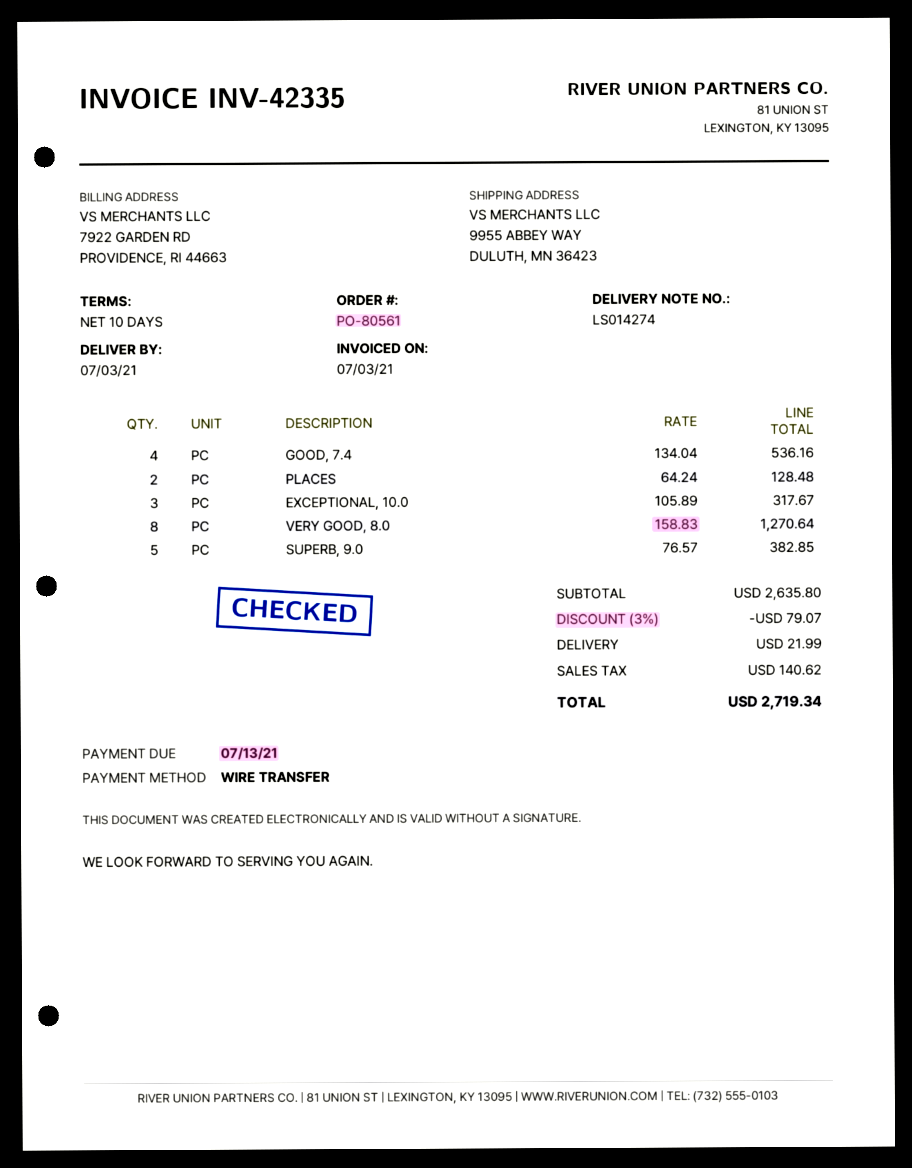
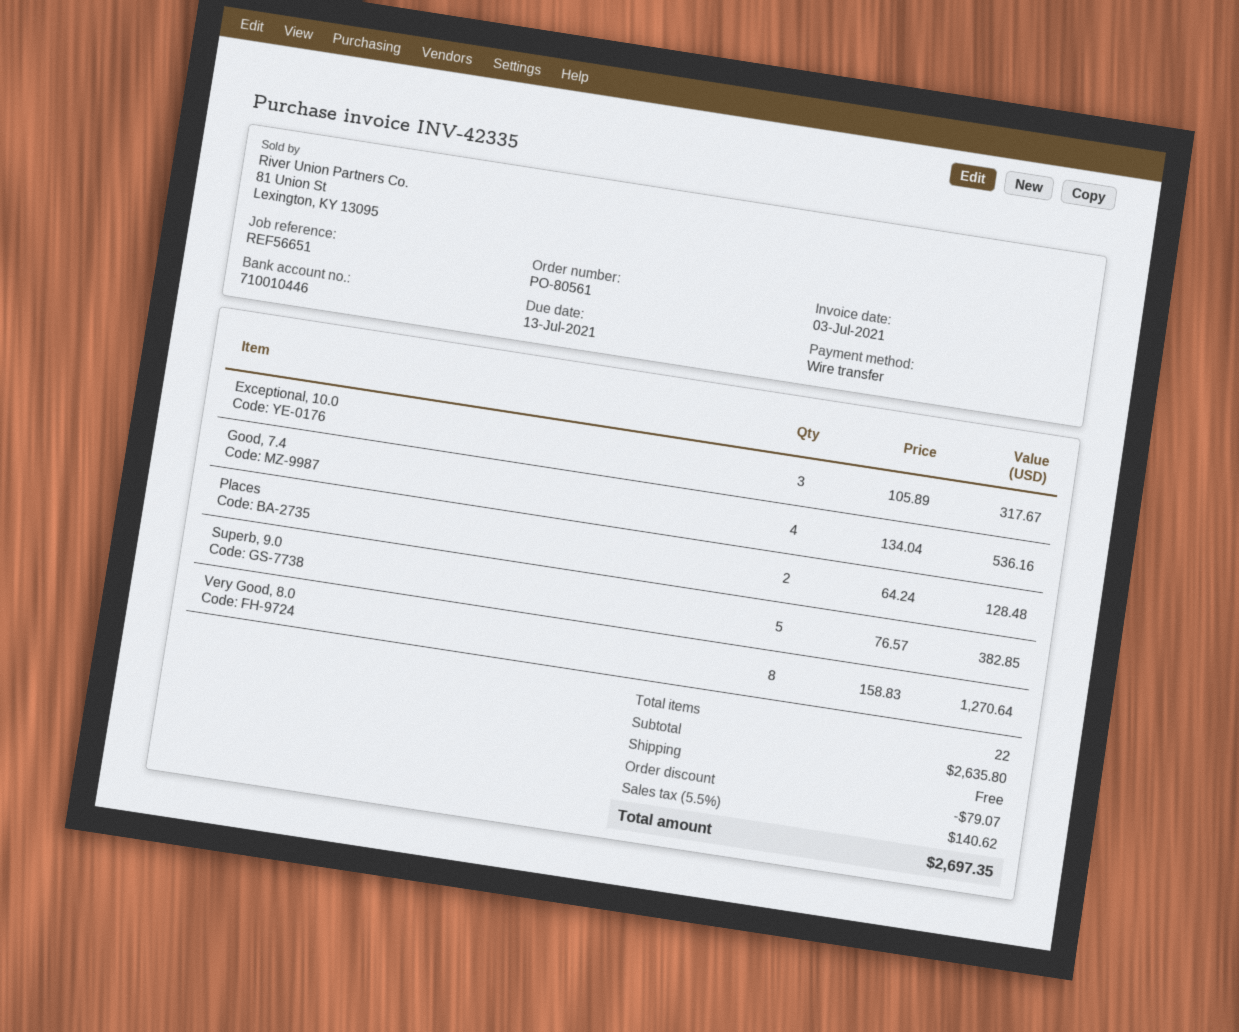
shipping: 21.99 -> 0.00
total: 2719.34 -> 2697.35

